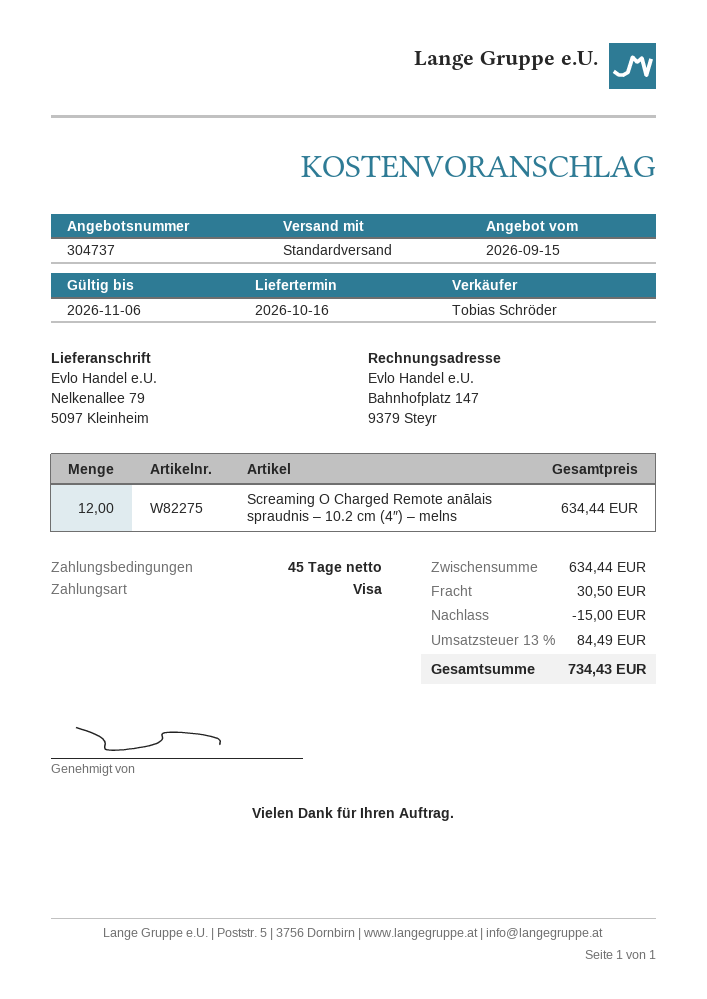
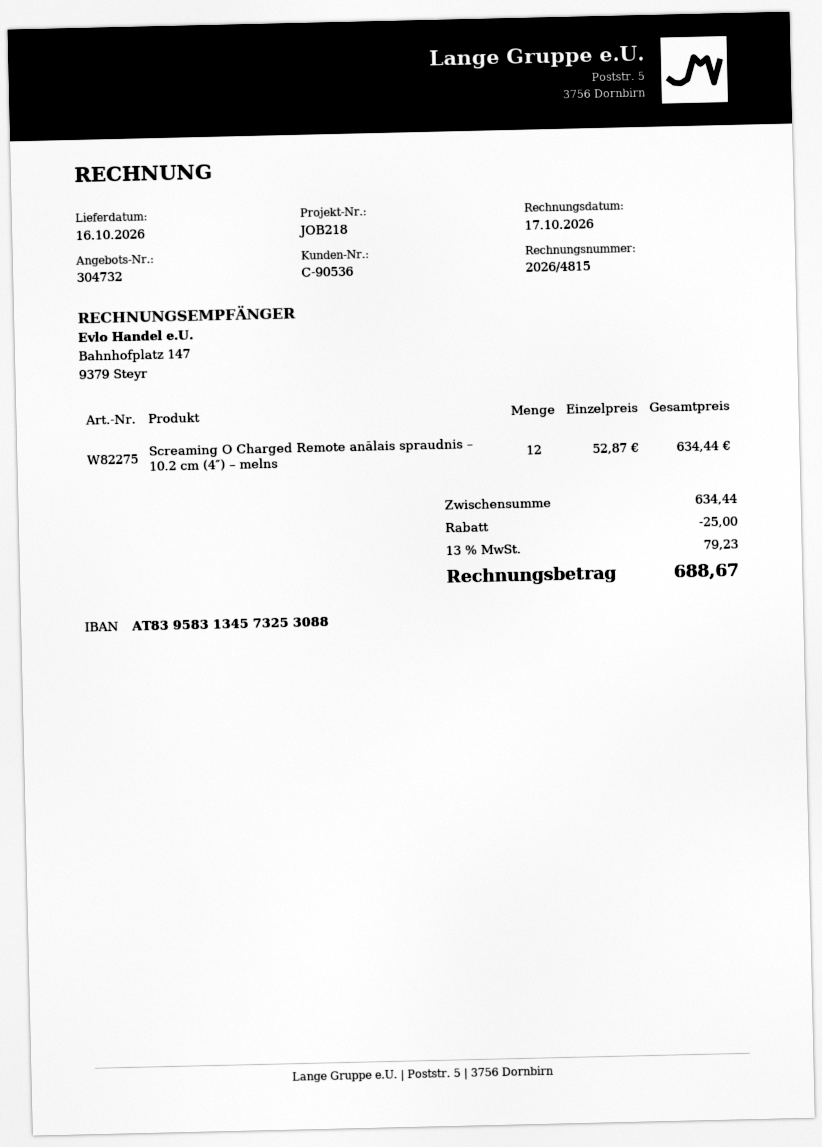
quote number: 304737 -> 304732
discount: 15.00 -> 25.00
shipping: 30.50 -> none
tax: 13% = 84.49 -> 13% = 79.23
total: 734.43 -> 688.67

